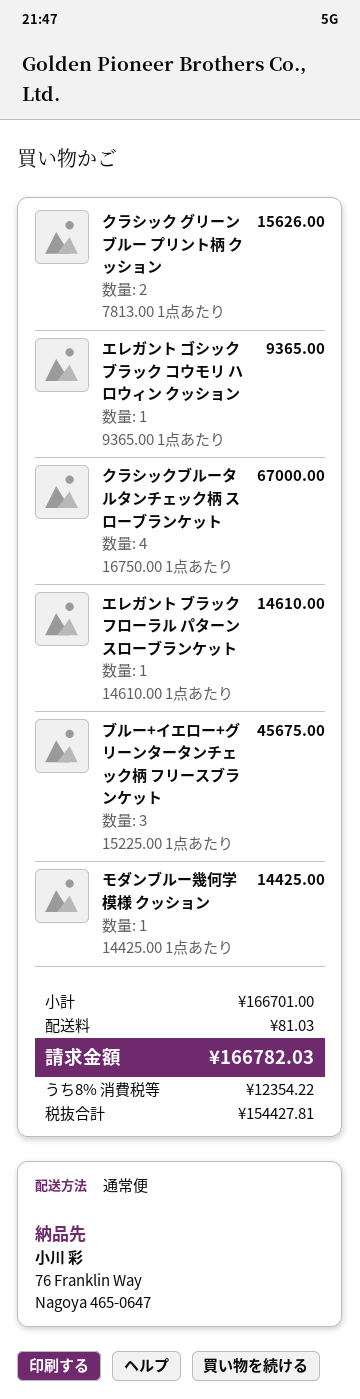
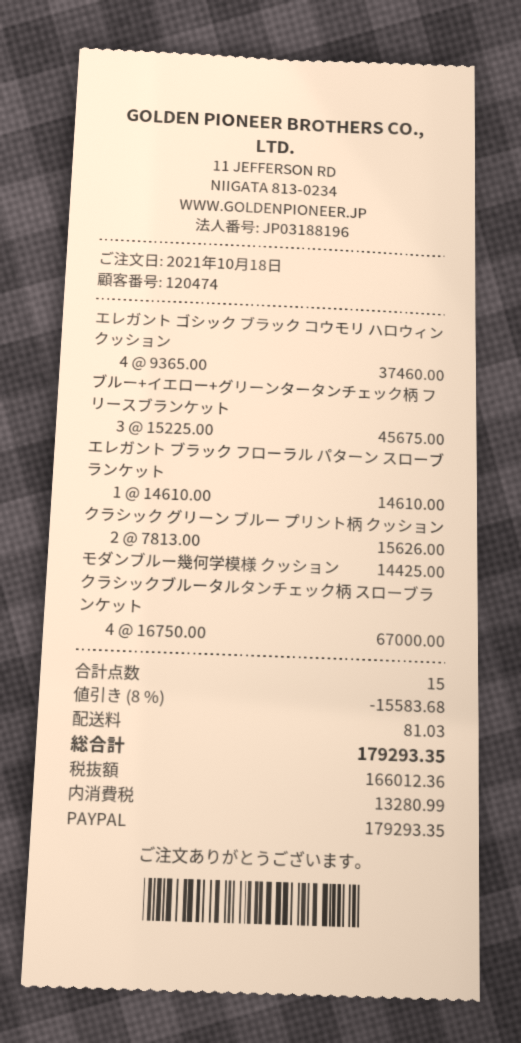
エレガント ゴシック ブラック コウモリ ハロウィン クッション: 1 x 9365.00 = 9365.00 -> 4 x 9365.00 = 37460.00
discount: none -> 8% = 15583.68
net: 154427.81 -> 166012.36
tax: 12354.22 -> 13280.99
total: 166782.03 -> 179293.35

